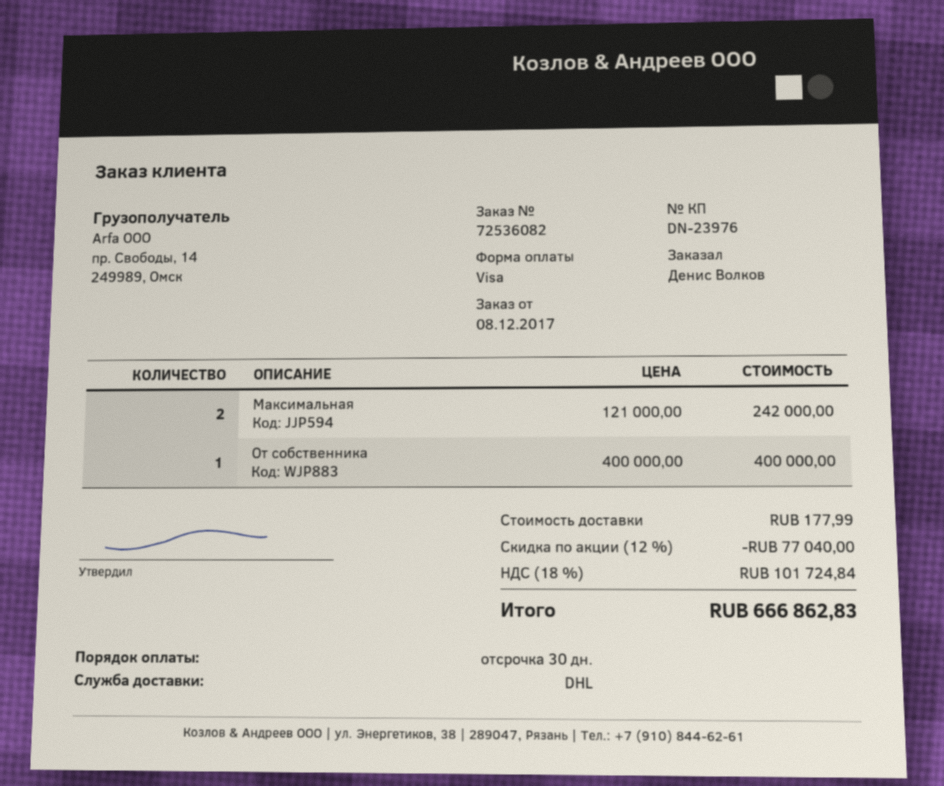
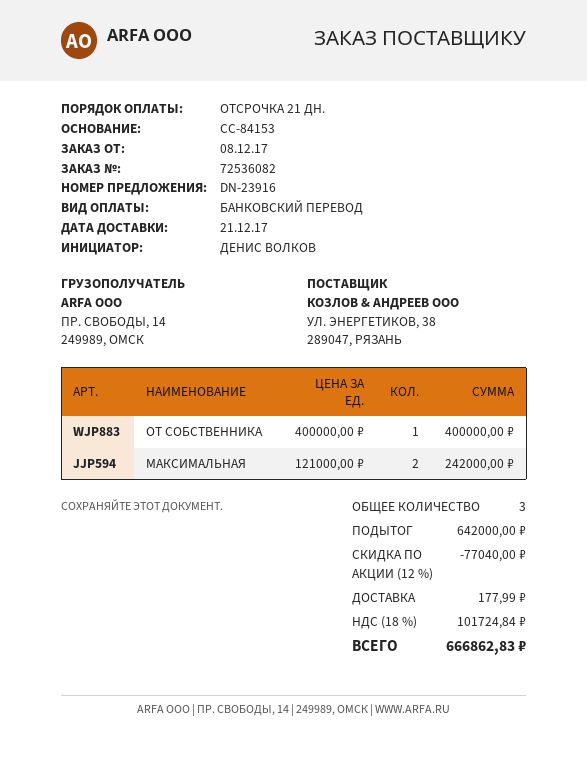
quote number: DN-23976 -> DN-23916
payment terms: 30 days -> 21 days
payment method: Visa -> bank transfer

